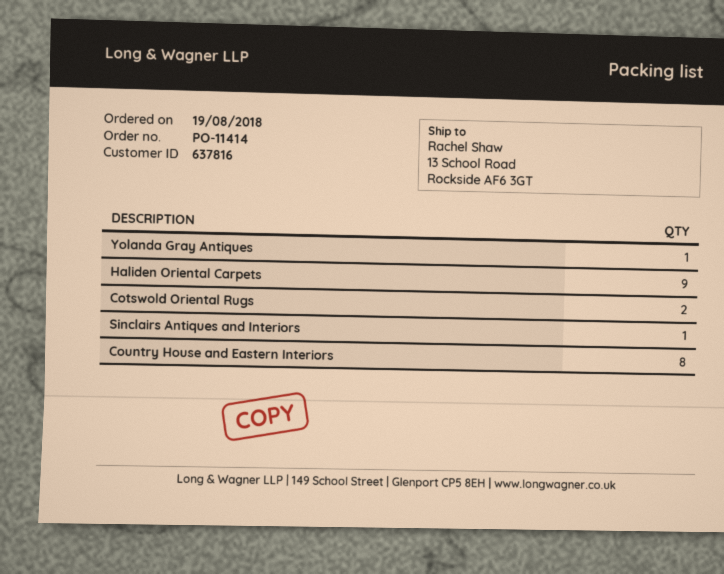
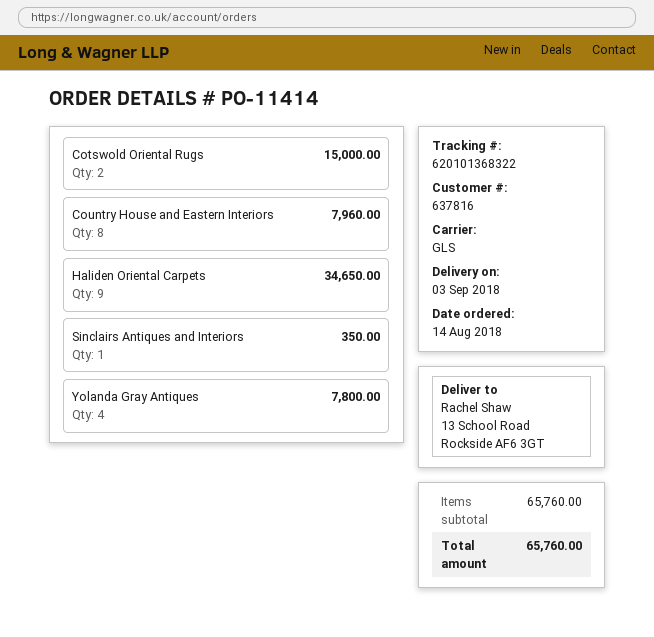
order date: 2018-08-19 -> 2018-08-14
Yolanda Gray Antiques: 1 -> 4

